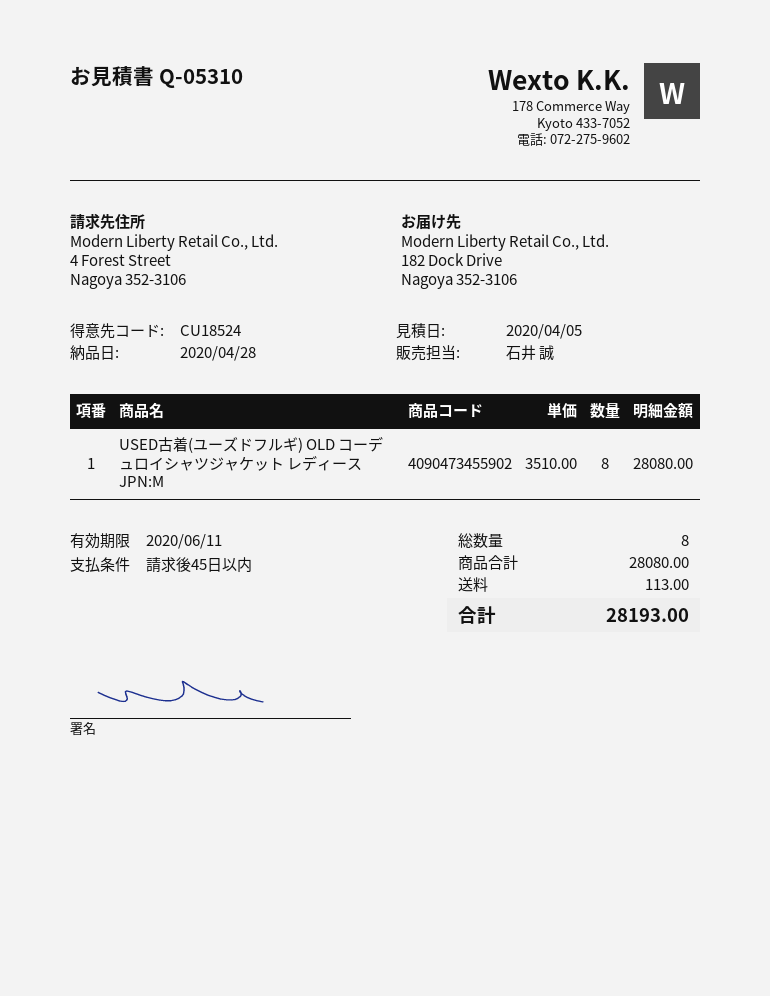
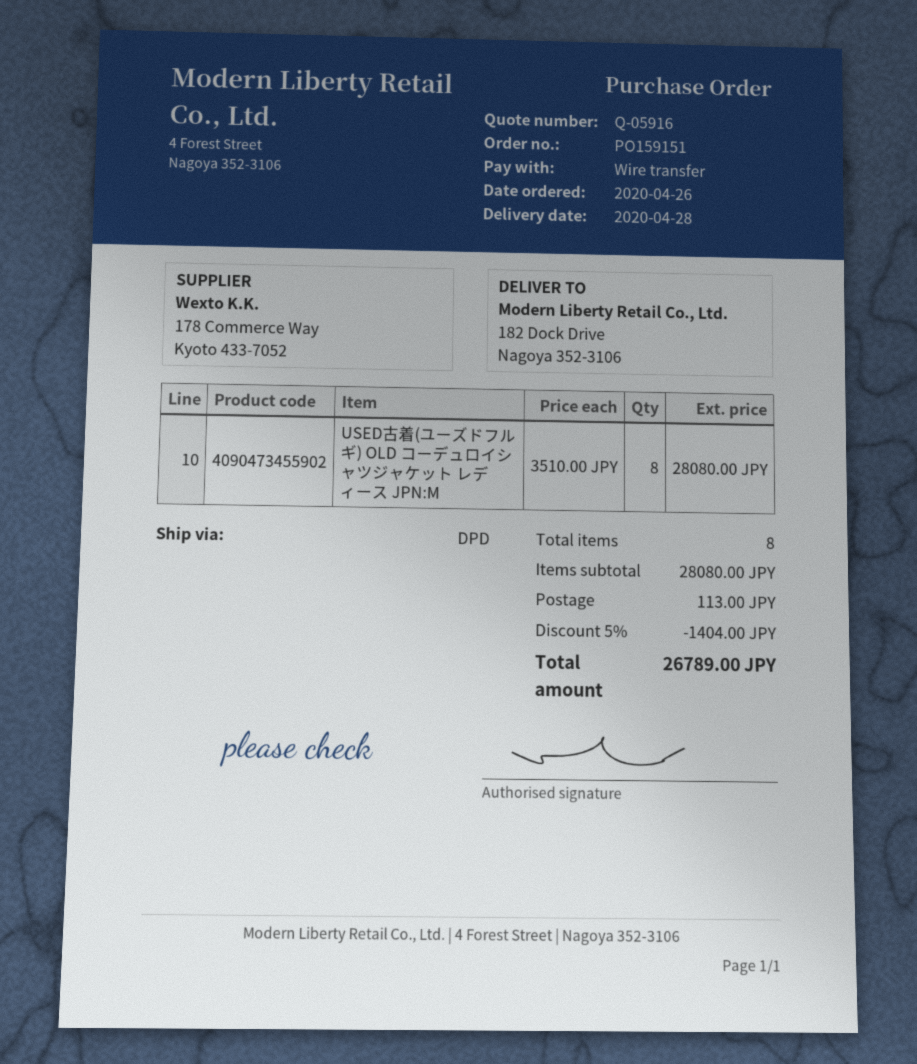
quote number: Q-05310 -> Q-05916
discount: none -> 5% = 1404.00
total: 28193.00 -> 26789.00

